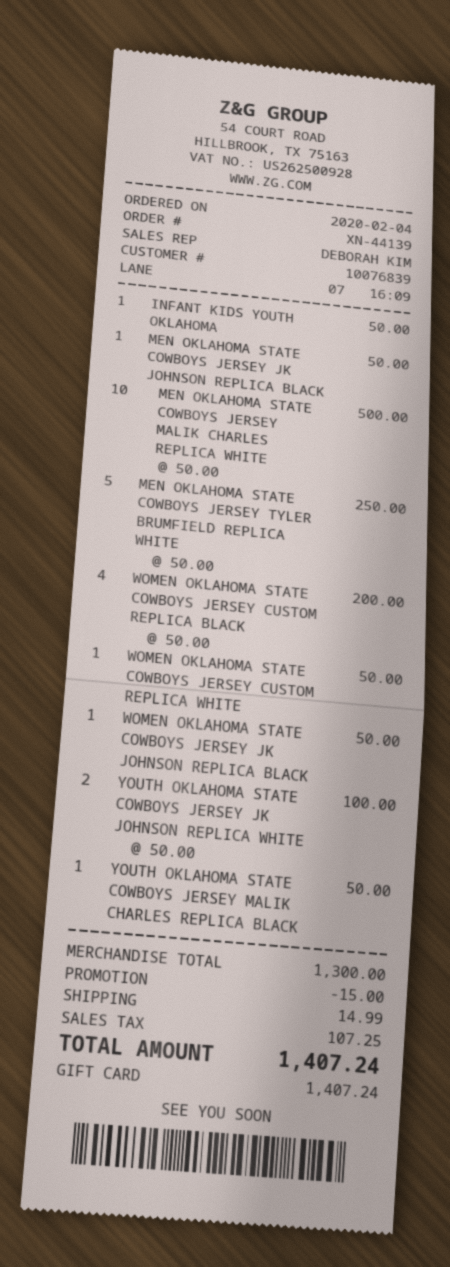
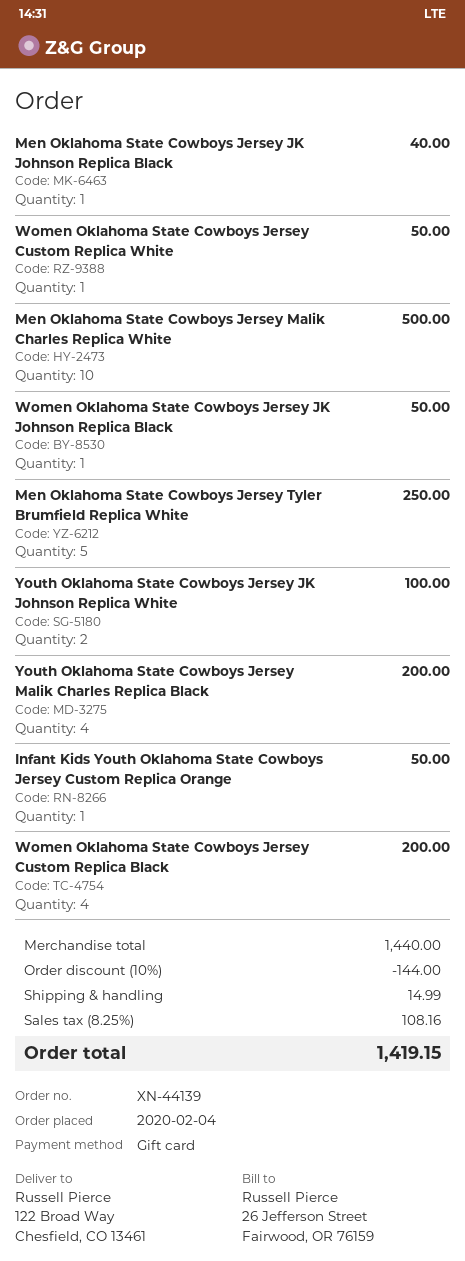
MEN OKLAHOMA STATE COWBOYS JERSEY JK JOHNSON REPLICA BLACK: 1 for 50.00 -> 1 for 40.00
YOUTH OKLAHOMA STATE COWBOYS JERSEY MALIK CHARLES REPLICA BLACK: 1 for 50.00 -> 4 for 200.00
subtotal: 1300.00 -> 1440.00
discount: 15.00 -> 144.00
tax: 107.25 -> 108.16
total: 1407.24 -> 1419.15

